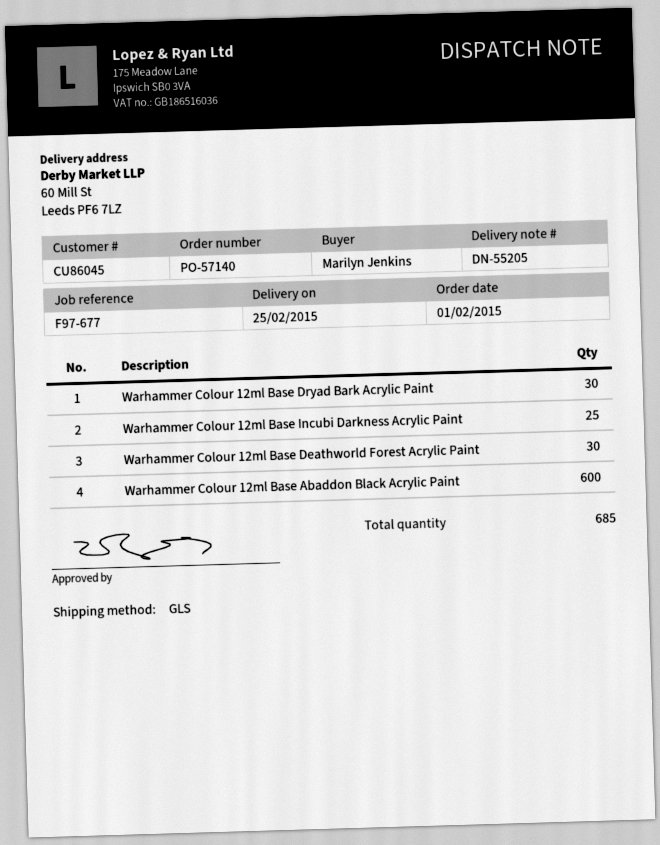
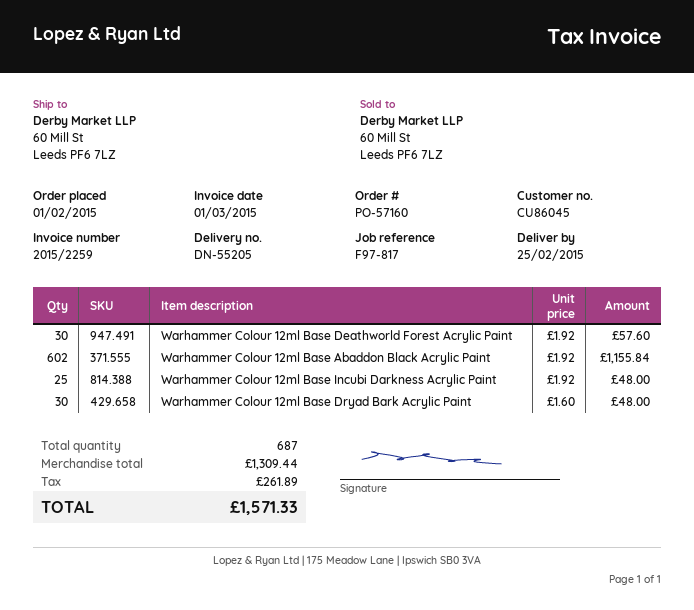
order number: PO-57140 -> PO-57160
reference: F97-677 -> F97-817
Warhammer Colour 12ml Base Abaddon Black Acrylic Paint: 600 -> 602
total quantity: 685 -> 687

